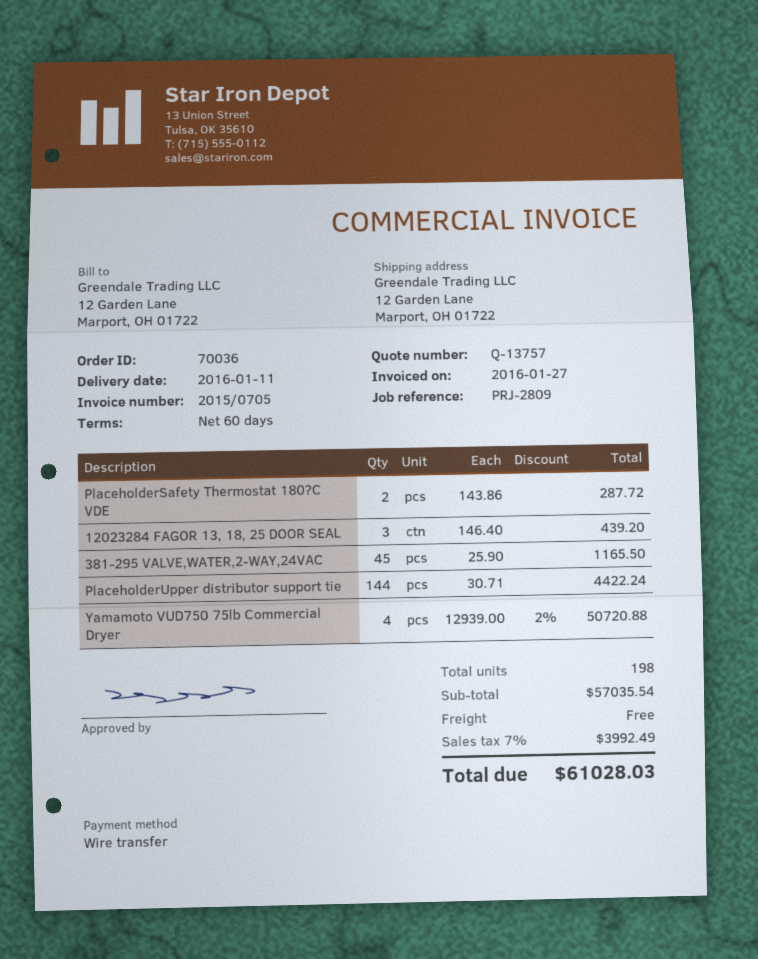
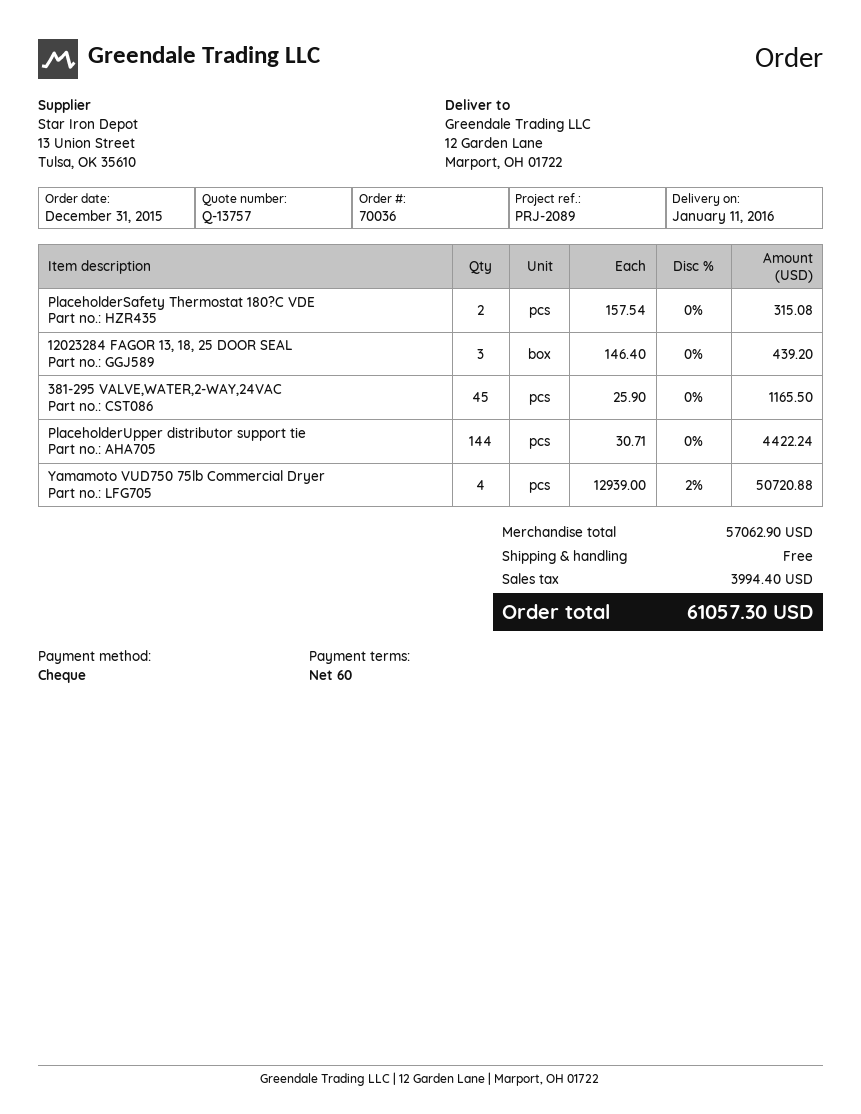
reference: PRJ-2809 -> PRJ-2089
payment method: bank transfer -> cheque
PlaceholderSafety Thermostat 180?C VDE: 2 x 143.86 = 287.72 -> 2 x 157.54 = 315.08
subtotal: 57035.54 -> 57062.90
tax: 3992.49 -> 3994.40
total: 61028.03 -> 61057.30

